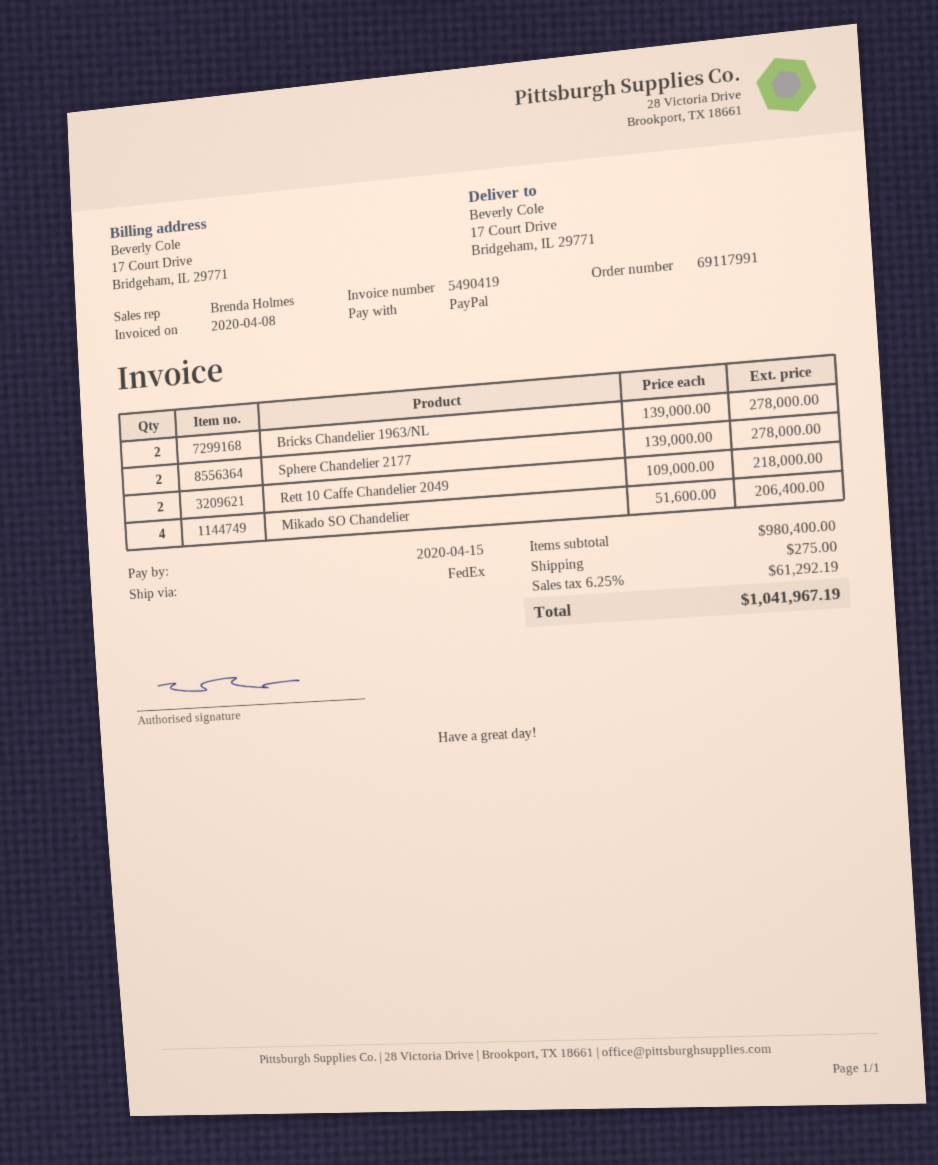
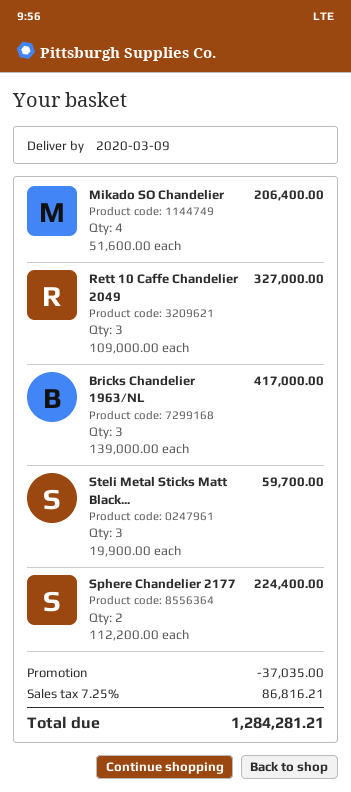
Bricks Chandelier 1963/NL: 2 x 139000.00 = 278000.00 -> 3 x 139000.00 = 417000.00
Sphere Chandelier 2177: 2 x 139000.00 = 278000.00 -> 2 x 112200.00 = 224400.00
Rett 10 Caffe Chandelier 2049: 2 x 109000.00 = 218000.00 -> 3 x 109000.00 = 327000.00
Steli Metal Sticks Matt Black...: none -> 3 x 19900.00 = 59700.00
discount: none -> 37035.00
shipping: 275.00 -> none
tax: 6.25% = 61292.19 -> 7.25% = 86816.21
total: 1041967.19 -> 1284281.21

